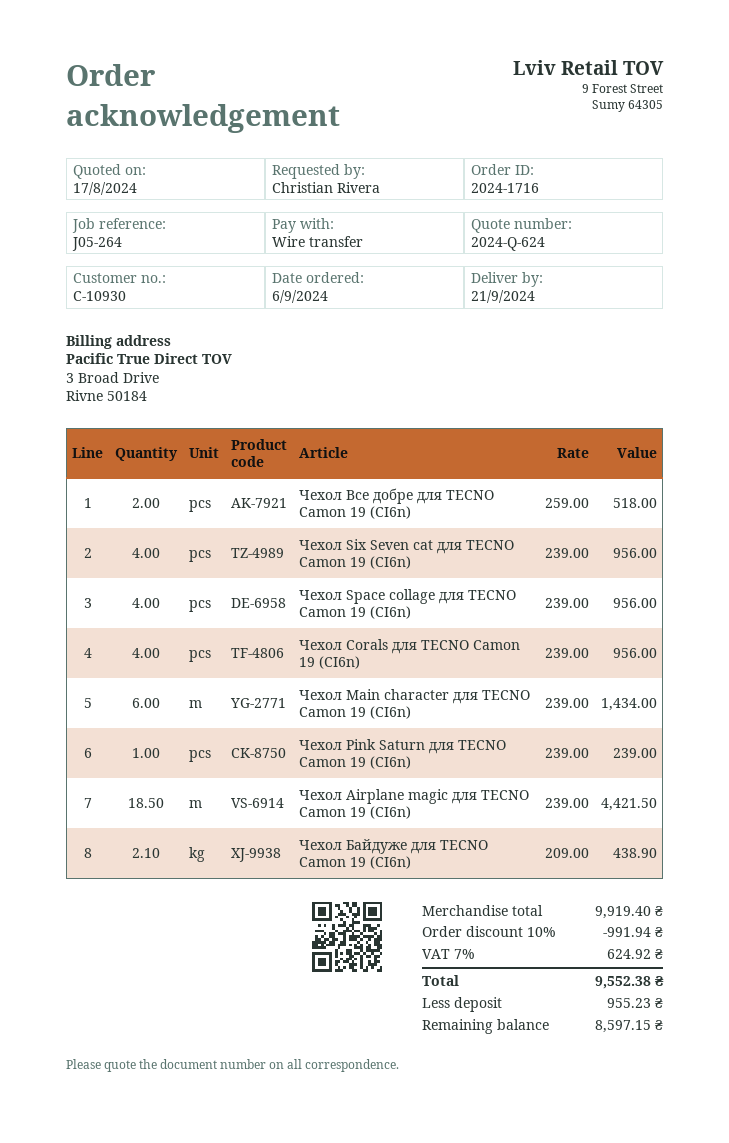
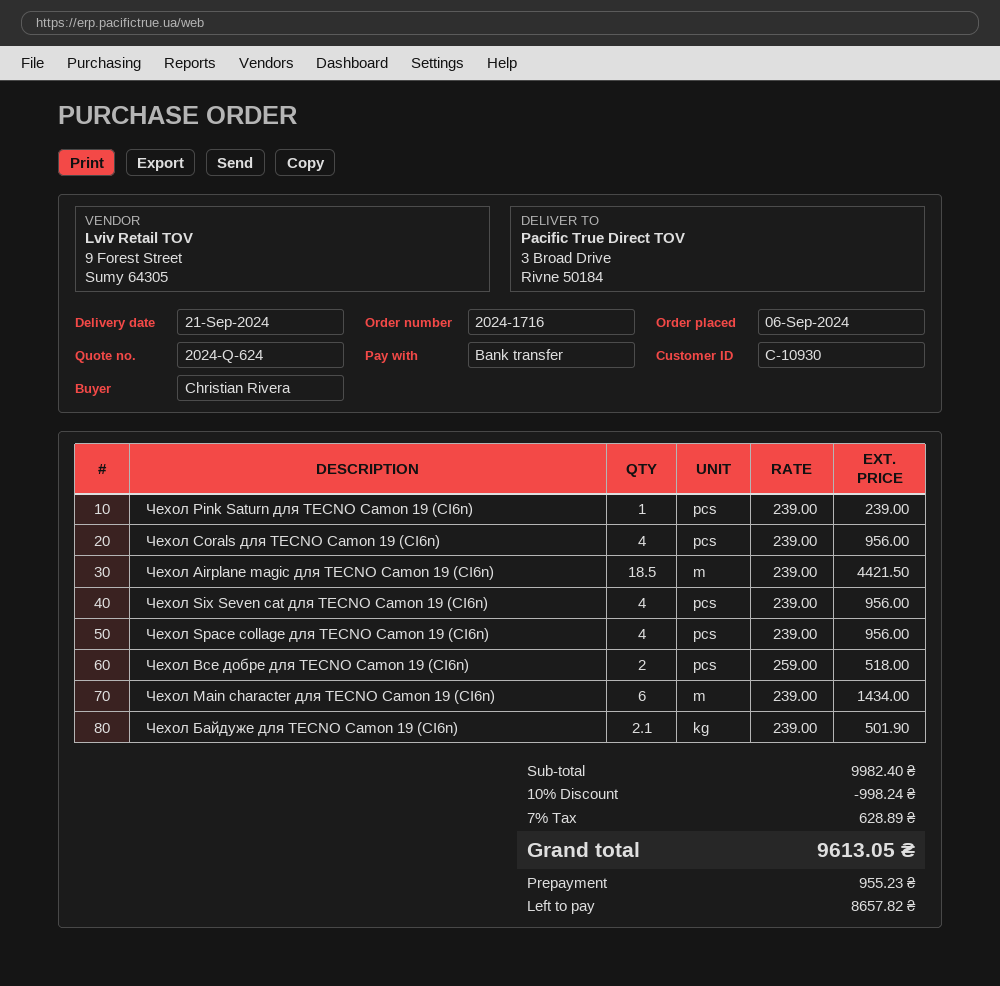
Чехол Байдуже для TECNO Camon 19 (CI6n): 2.1 x 209.00 = 438.90 -> 2.1 x 239.00 = 501.90
subtotal: 9919.40 -> 9982.40
discount: 10% = 991.94 -> 10% = 998.24
tax: 7% = 624.92 -> 7% = 628.89
total: 9552.38 -> 9613.05
balance: 8597.15 -> 8657.82

